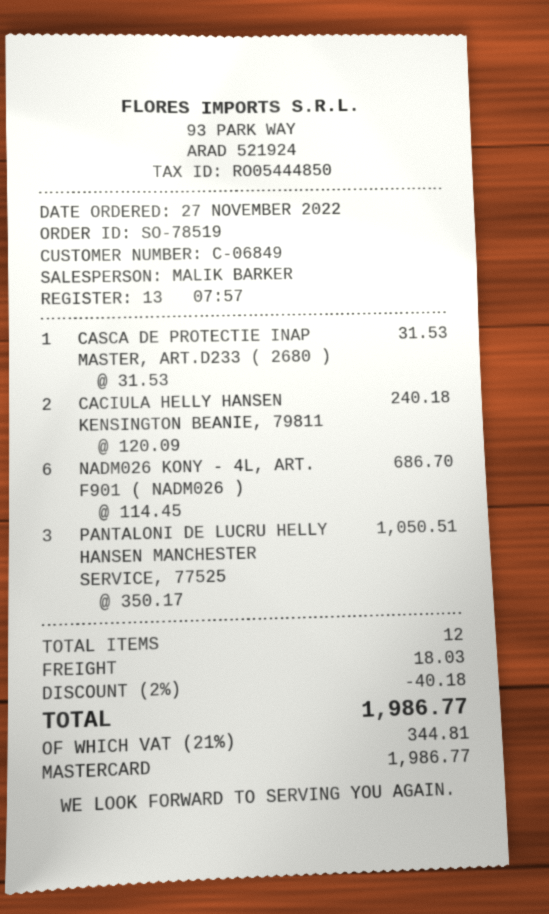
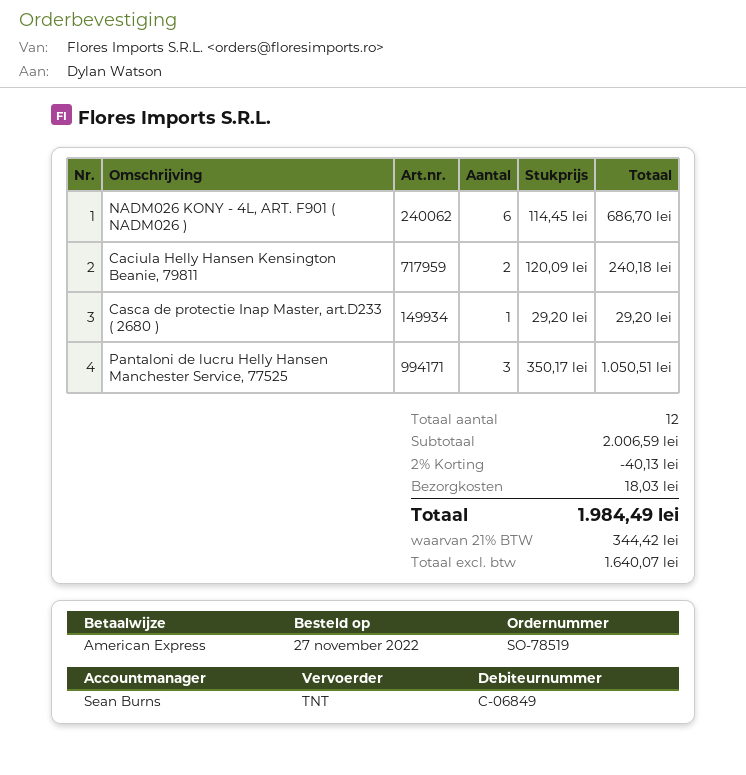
sales rep: MALIK BARKER -> Sean Burns
payment method: Mastercard -> American Express
CASCA DE PROTECTIE INAP MASTER, ART.D233 ( 2680 ): 1 x 31.53 = 31.53 -> 1 x 29.20 = 29.20
discount: 2% = 40.18 -> 2% = 40.13
tax: 21% = 344.81 -> 21% = 344.42
total: 1986.77 -> 1984.49

